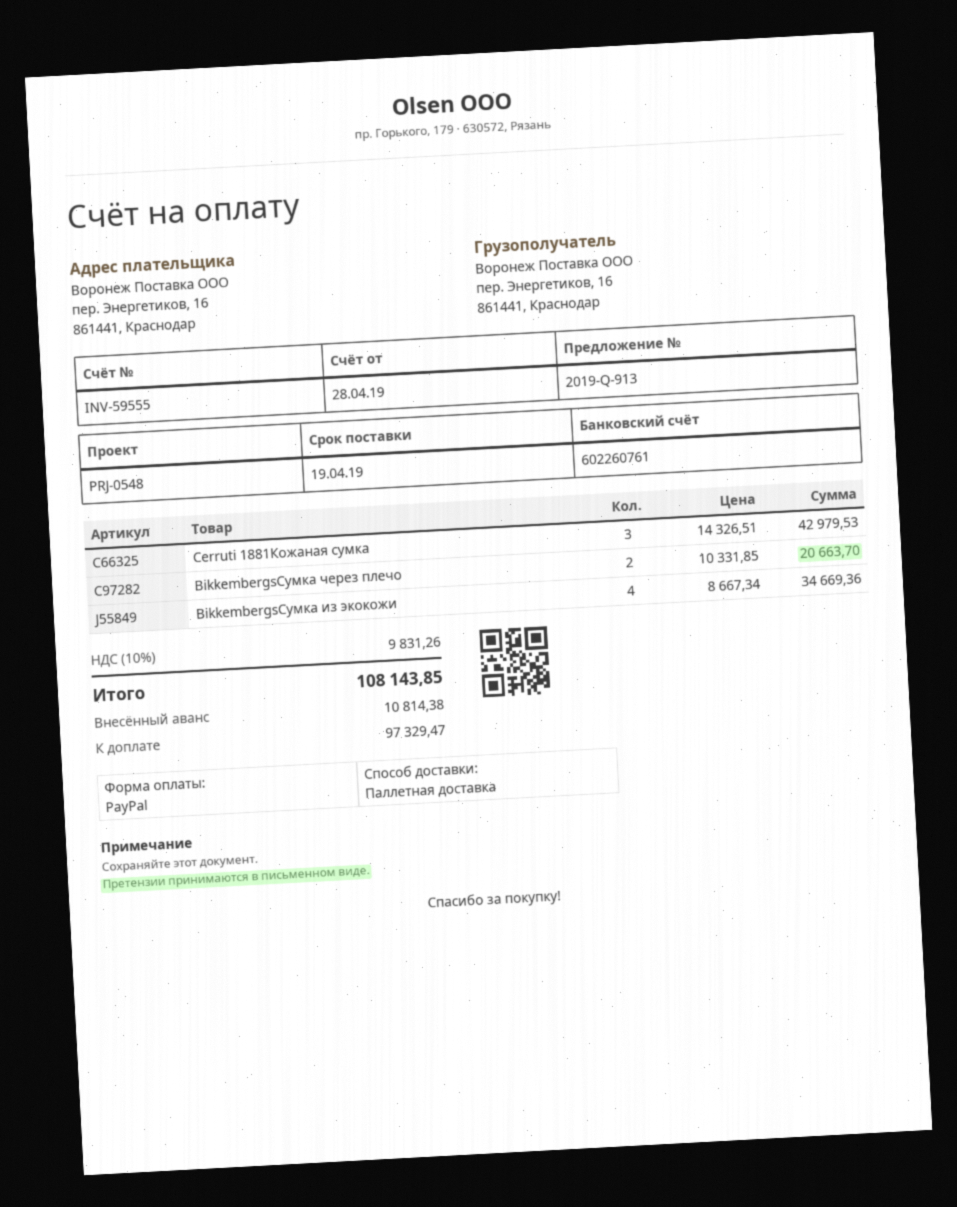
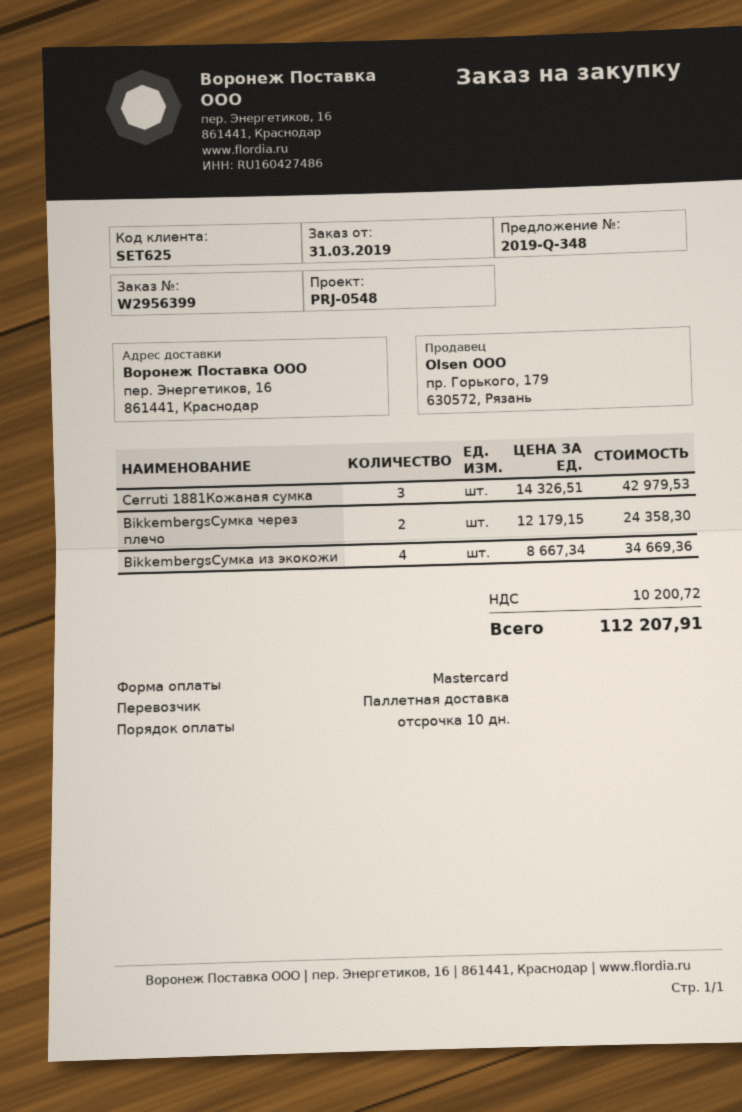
quote number: 2019-Q-913 -> 2019-Q-348
payment method: PayPal -> Mastercard
BikkembergsСумка через плечо: 2 x 10331.85 = 20663.70 -> 2 x 12179.15 = 24358.30
tax: 9831.26 -> 10200.72
total: 108143.85 -> 112207.91

